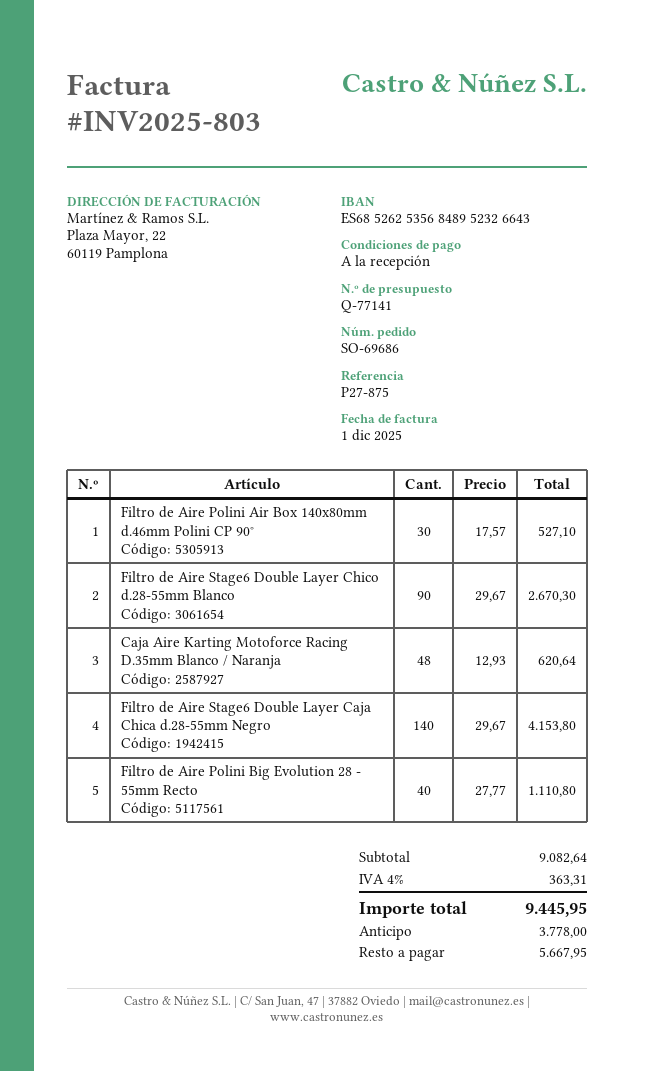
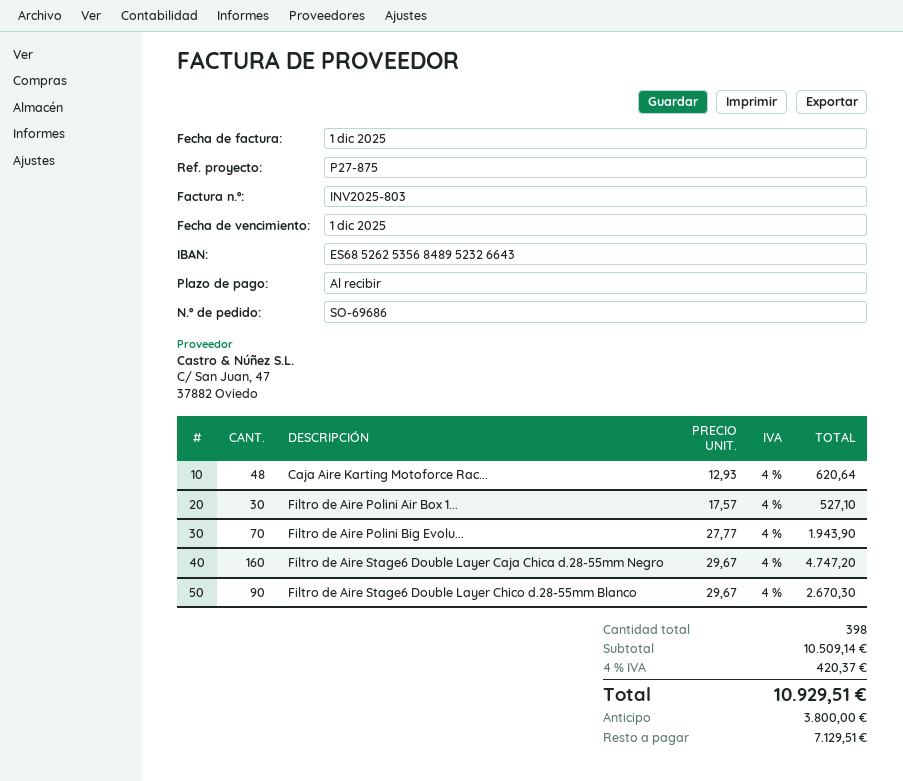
Filtro de Aire Stage6 Double Layer Caja Chica d.28-55mm Negro: 140 x 29.67 = 4153.80 -> 160 x 29.67 = 4747.20
Filtro de Aire Polini Big Evolution 28 - 55mm Recto: 40 x 27.77 = 1110.80 -> 70 x 27.77 = 1943.90
subtotal: 9082.64 -> 10509.14
tax: 4% = 363.31 -> 4% = 420.37
total: 9445.95 -> 10929.51
deposit: 3778.00 -> 3800.00
balance: 5667.95 -> 7129.51

